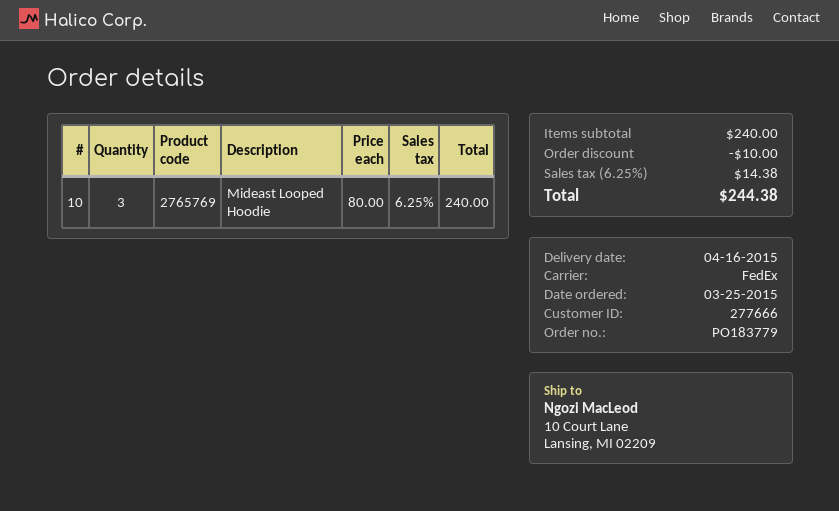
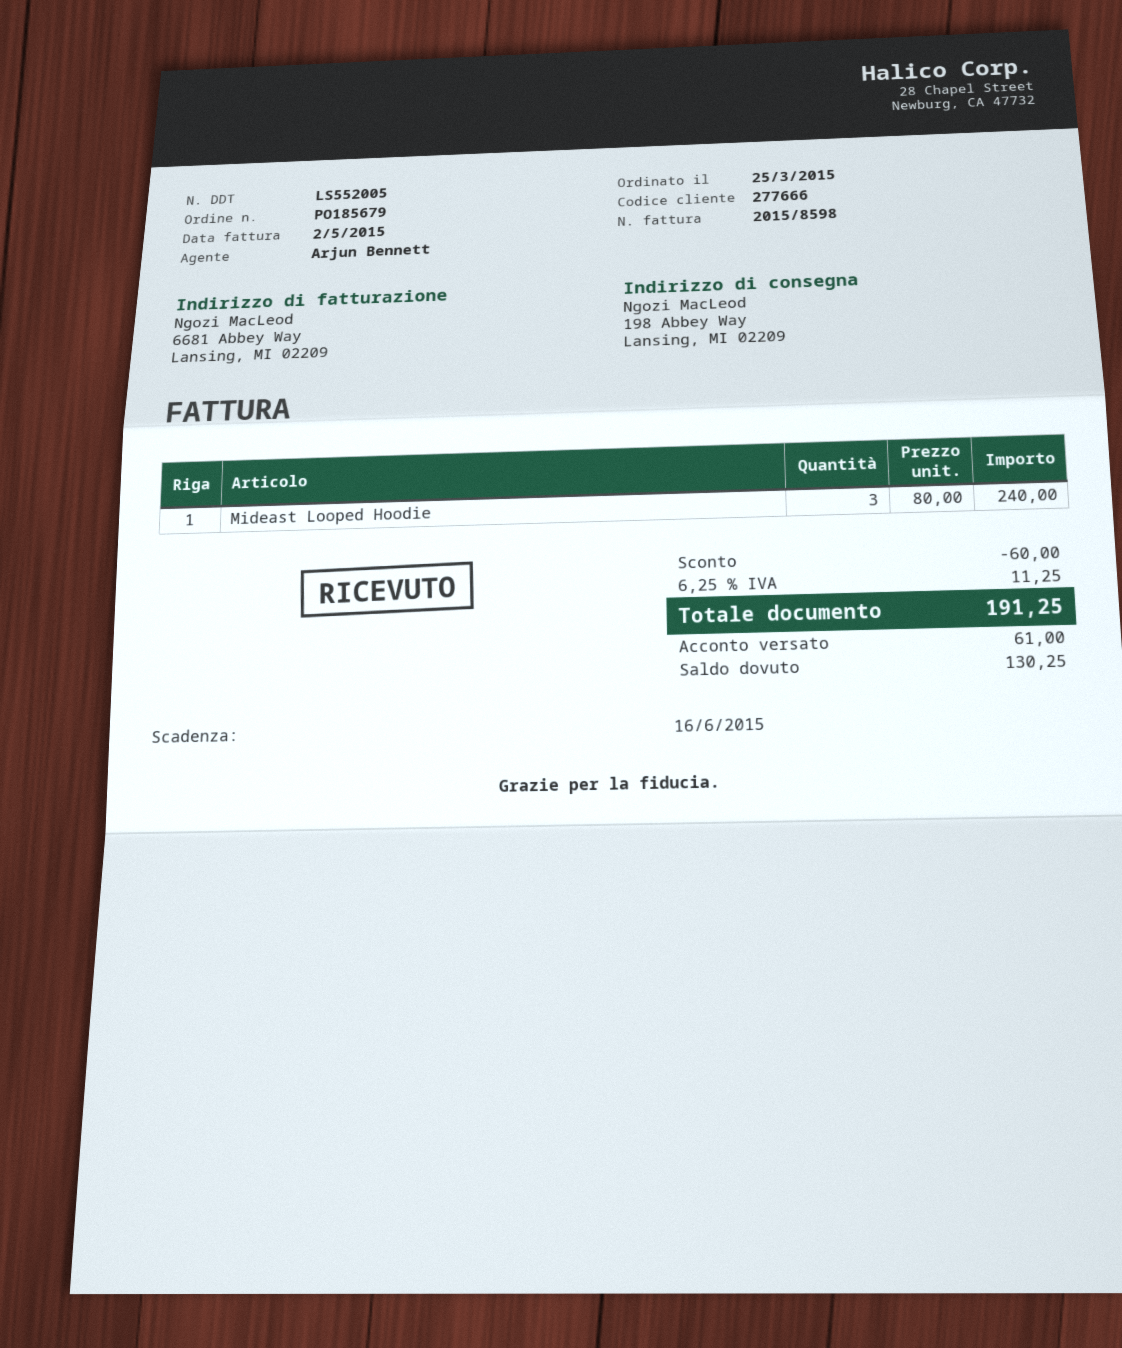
order number: PO183779 -> PO185679
ship to: 10 Court Lane, Lansing, MI 02209 -> 198 Abbey Way, Lansing, MI 02209
discount: 10.00 -> 60.00
tax: 6.25% = 14.38 -> 6.25% = 11.25
total: 244.38 -> 191.25

